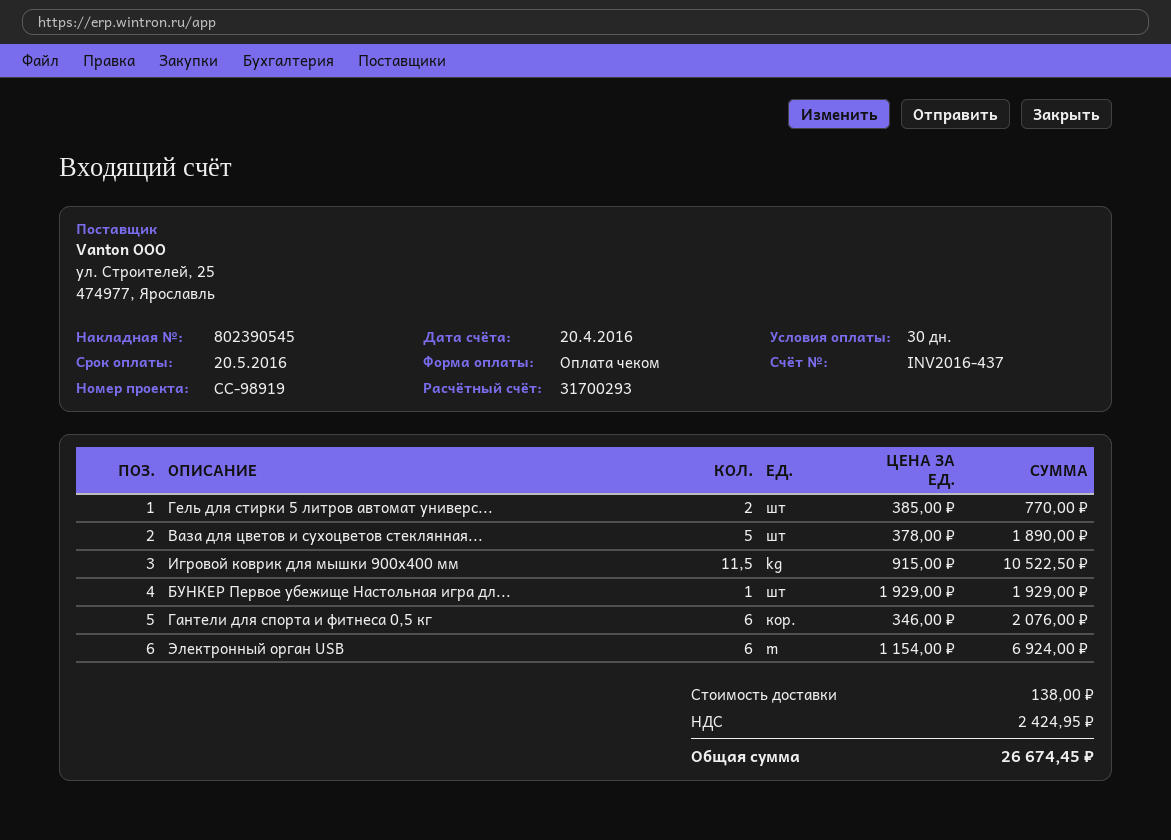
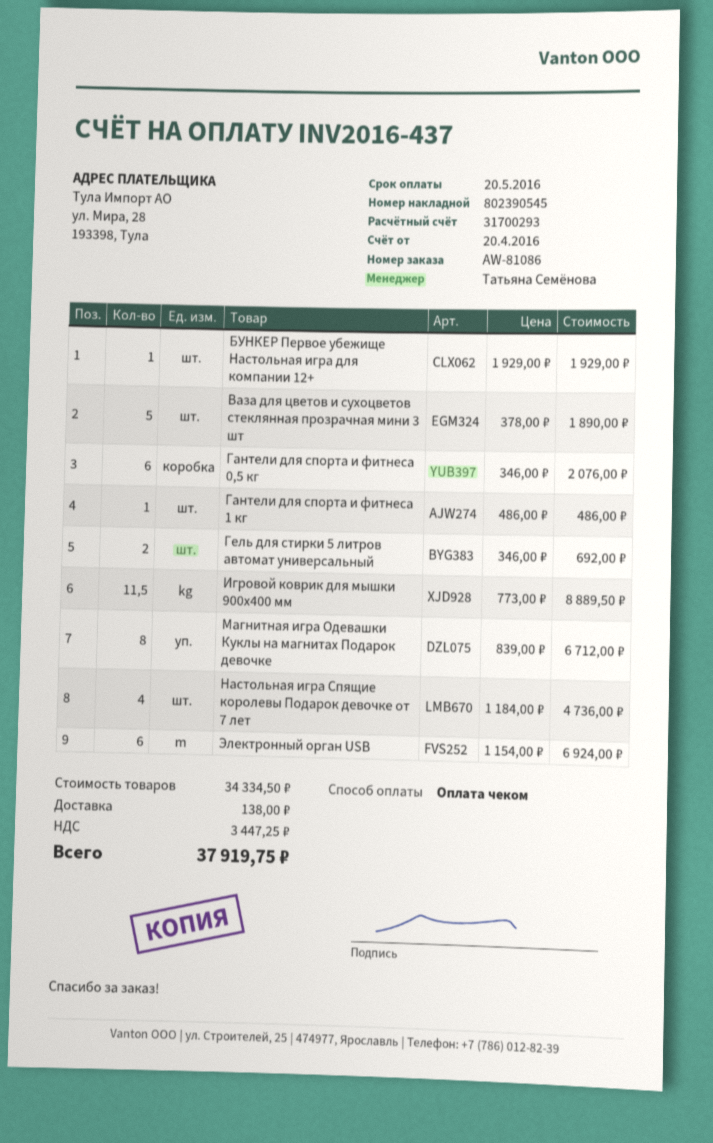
Гель для стирки 5 литров автомат универс...: 2 x 385.00 = 770.00 -> 2 x 346.00 = 692.00
Игровой коврик для мышки 900х400 мм: 11.5 x 915.00 = 10522.50 -> 11.5 x 773.00 = 8889.50
Гантели для спорта и фитнеса 1 кг: none -> 1 x 486.00 = 486.00
Магнитная игра Одевашки Куклы на магнитах Подарок девочке: none -> 8 x 839.00 = 6712.00
Настольная игра Спящие королевы Подарок девочке от 7 лет: none -> 4 x 1184.00 = 4736.00
tax: 2424.95 -> 3447.25
total: 26674.45 -> 37919.75

